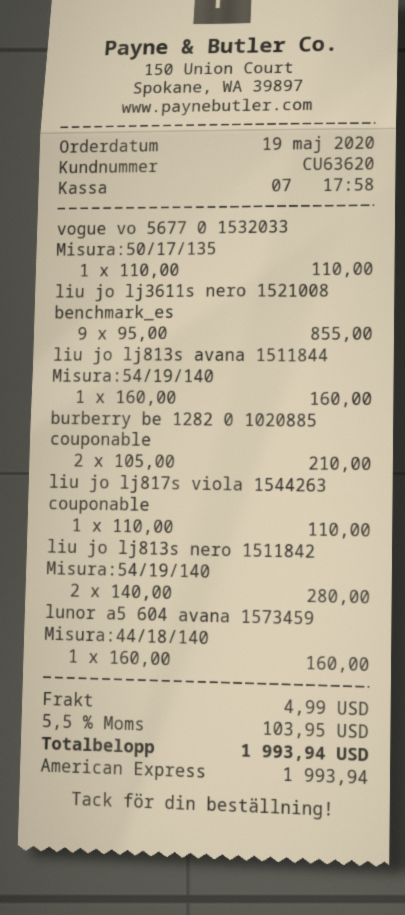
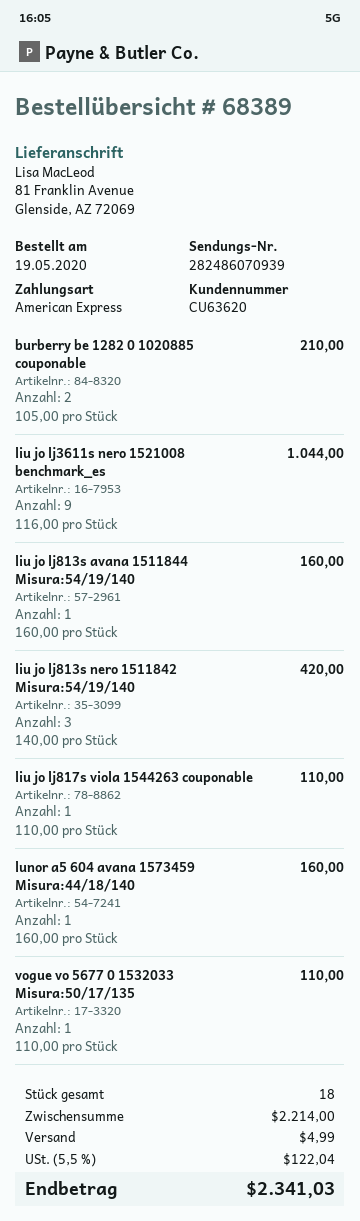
liu jo lj3611s nero 1521008 benchmark_es: 9 x 95.00 = 855.00 -> 9 x 116.00 = 1044.00
liu jo lj813s nero 1511842 Misura:54/19/140: 2 x 140.00 = 280.00 -> 3 x 140.00 = 420.00
tax: 5.5% = 103.95 -> 5.5% = 122.04
total: 1993.94 -> 2341.03

